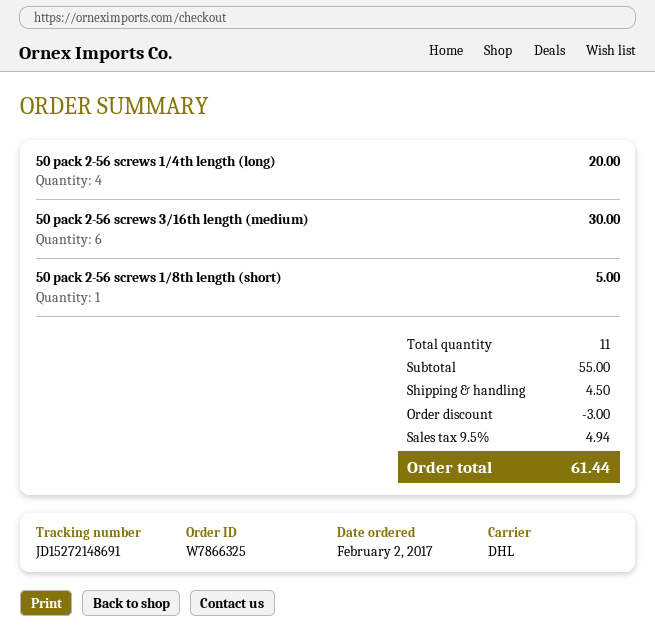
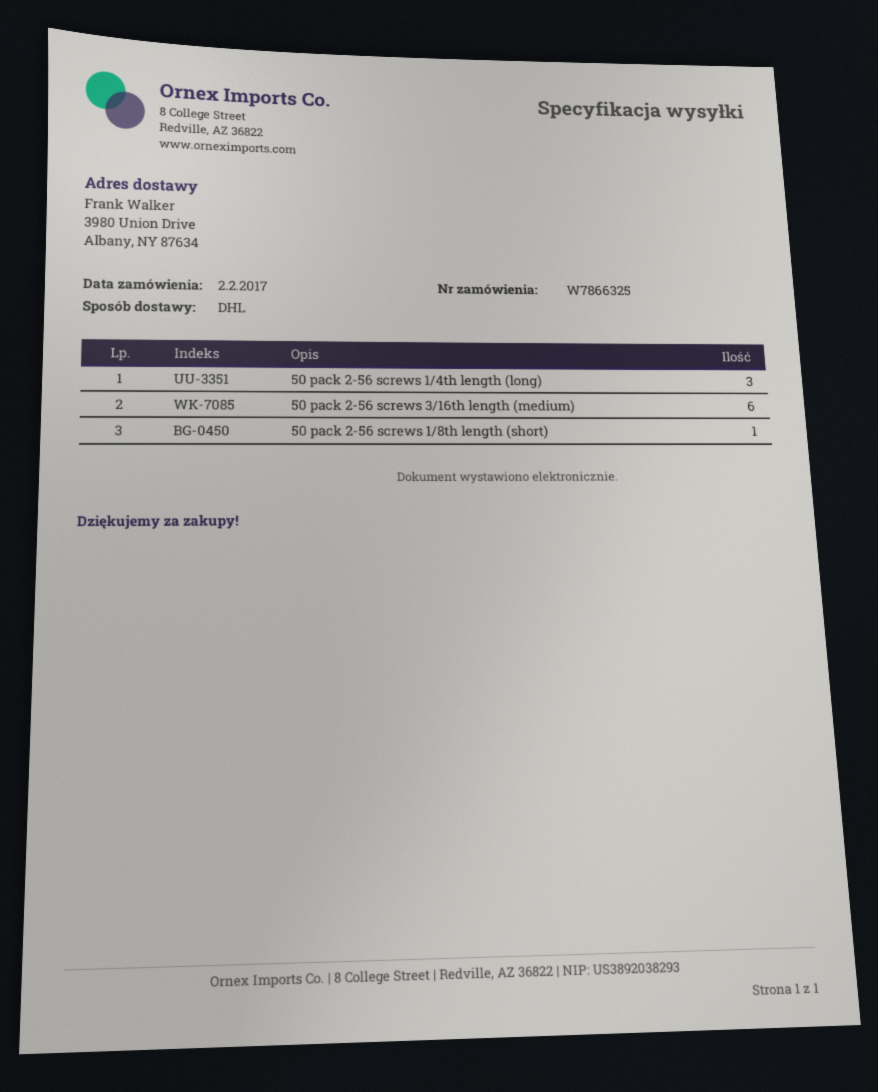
50 pack 2-56 screws 1/4th length (long): 4 -> 3

